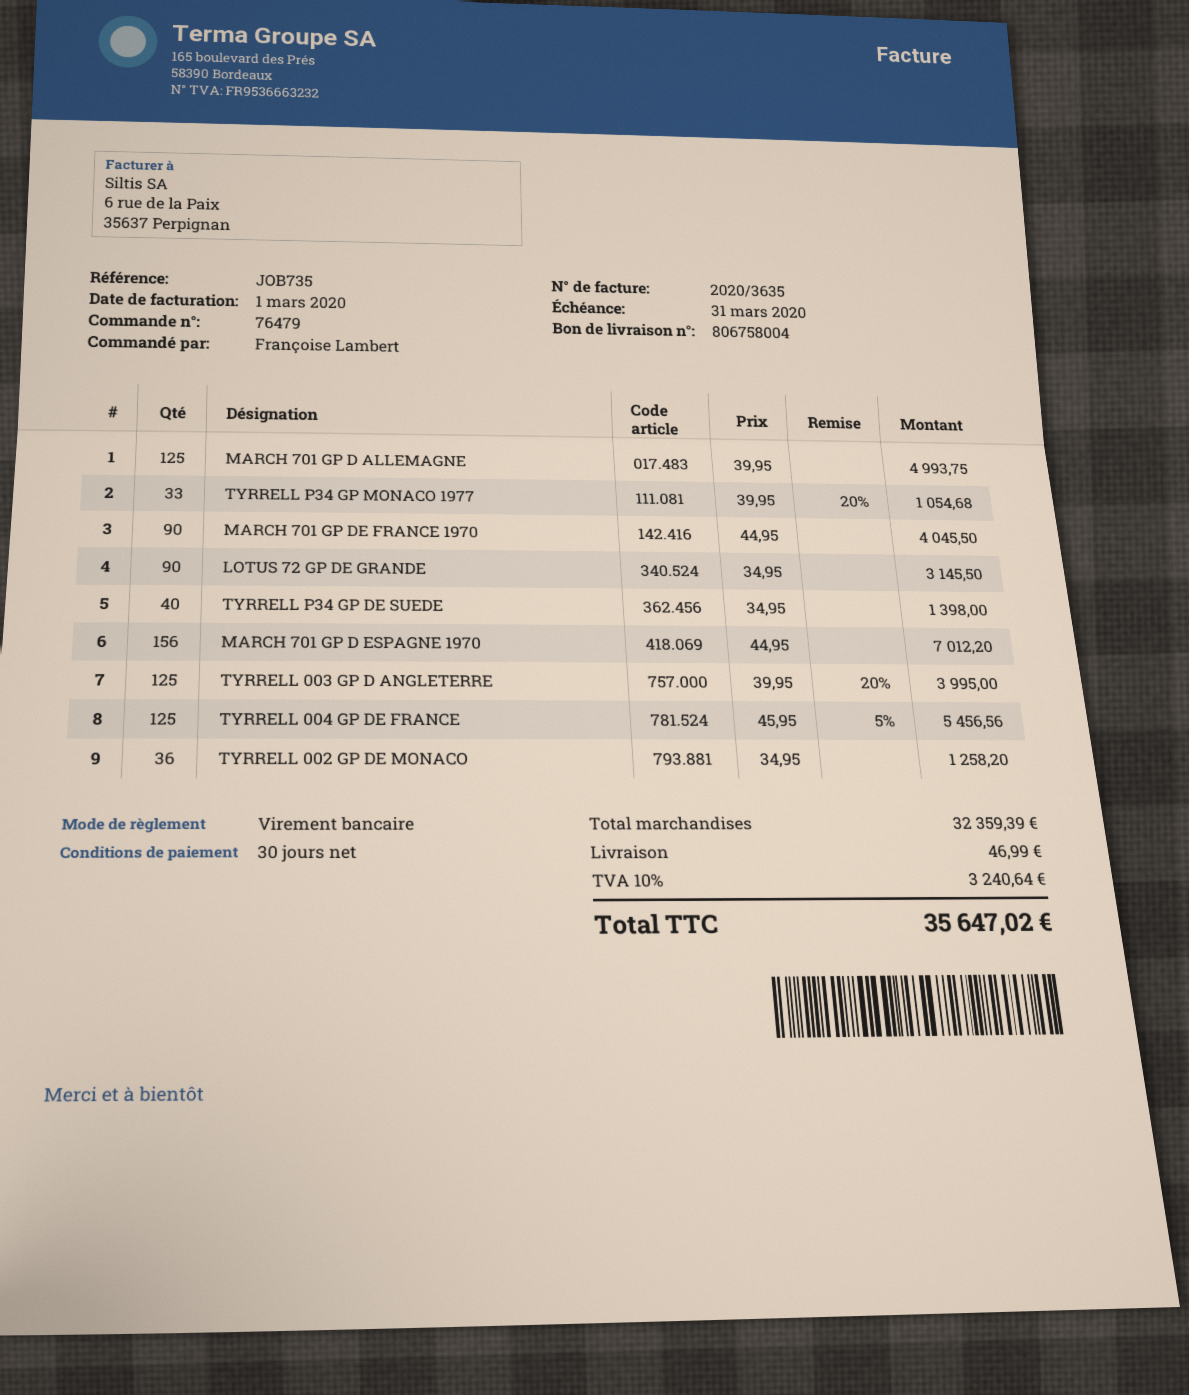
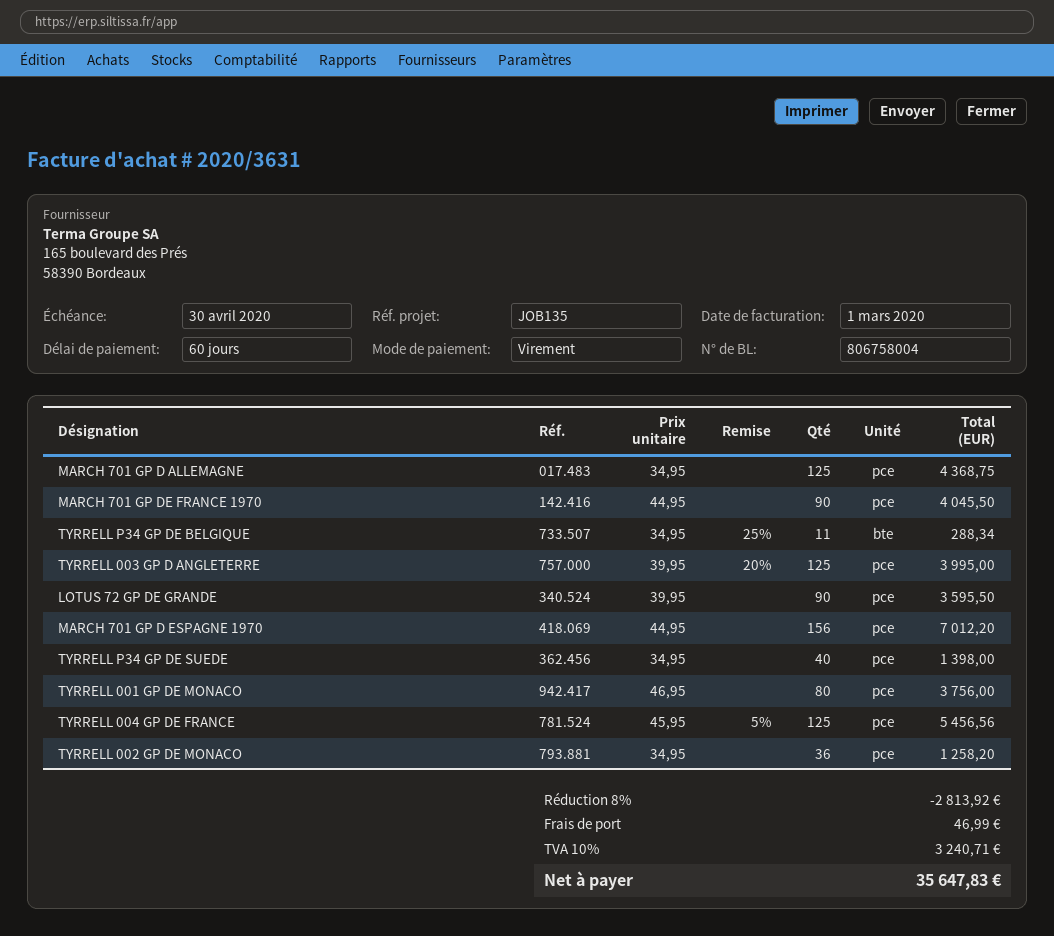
invoice number: 2020/3635 -> 2020/3631
payment terms: 30 days -> 60 days
due date: 2020-03-31 -> 2020-04-30
reference: JOB735 -> JOB135
MARCH 701 GP D ALLEMAGNE: 125 x 39.95 = 4993.75 -> 125 x 34.95 = 4368.75
TYRRELL P34 GP MONACO 1977: 33 x 39.95 - 20% = 1054.68 -> none
LOTUS 72 GP DE GRANDE: 90 x 34.95 = 3145.50 -> 90 x 39.95 = 3595.50
TYRRELL P34 GP DE BELGIQUE: none -> 11 x 34.95 - 25% = 288.34
TYRRELL 001 GP DE MONACO: none -> 80 x 46.95 = 3756.00
discount: none -> 8% = 2813.92
tax: 10% = 3240.64 -> 10% = 3240.71
total: 35647.02 -> 35647.83

